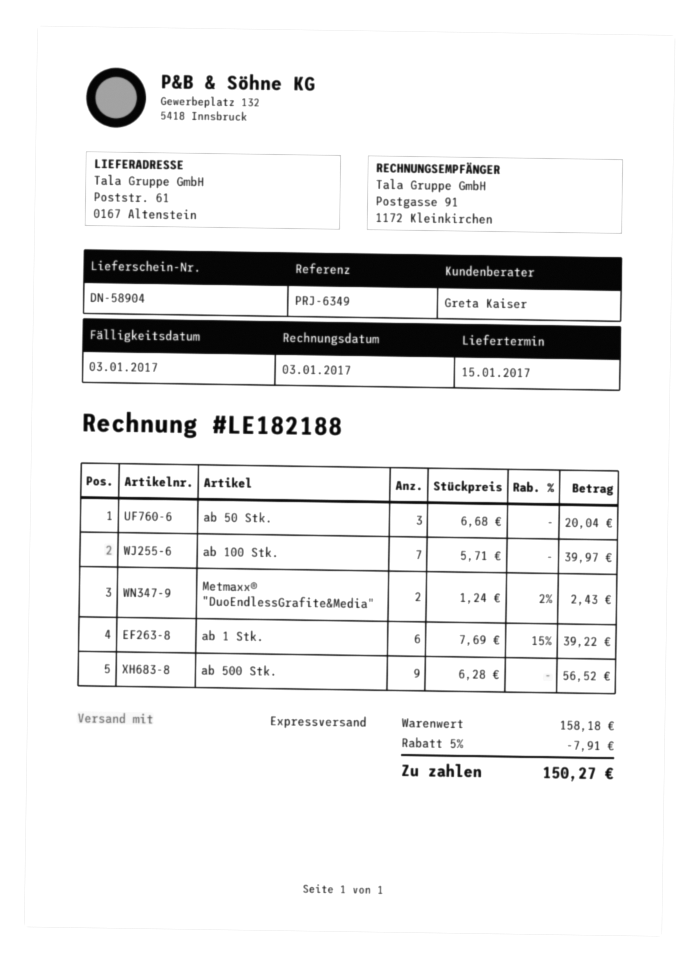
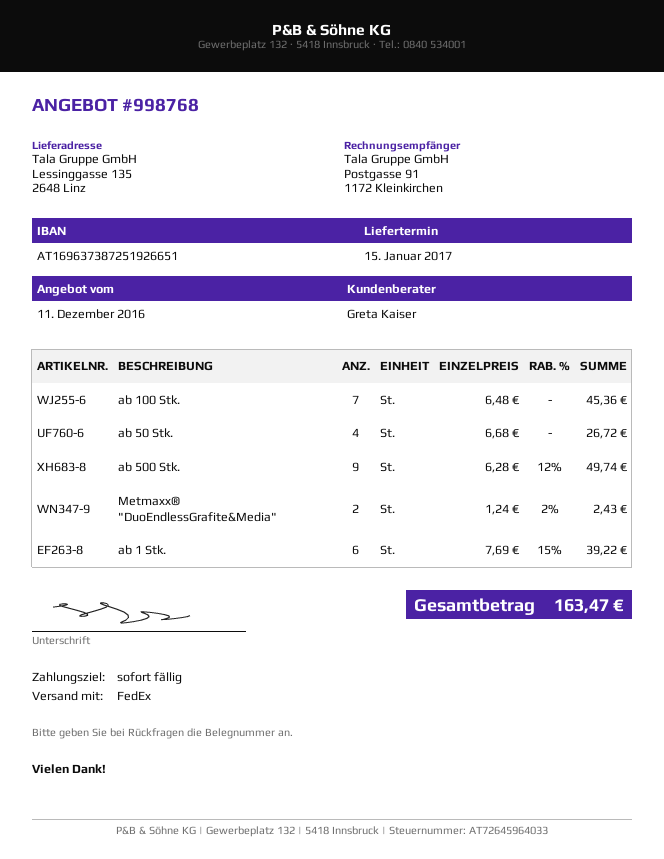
shipping method: express -> FedEx
ship to: Poststr. 61, 0167 Altenstein -> Lessinggasse 135, 2648 Linz
ab 50 Stk.: 3 x 6.68 = 20.04 -> 4 x 6.68 = 26.72
ab 100 Stk.: 7 x 5.71 = 39.97 -> 7 x 6.48 = 45.36
ab 500 Stk.: 9 x 6.28 = 56.52 -> 9 x 6.28 - 12% = 49.74
discount: 5% = 7.91 -> none
total: 150.27 -> 163.47

